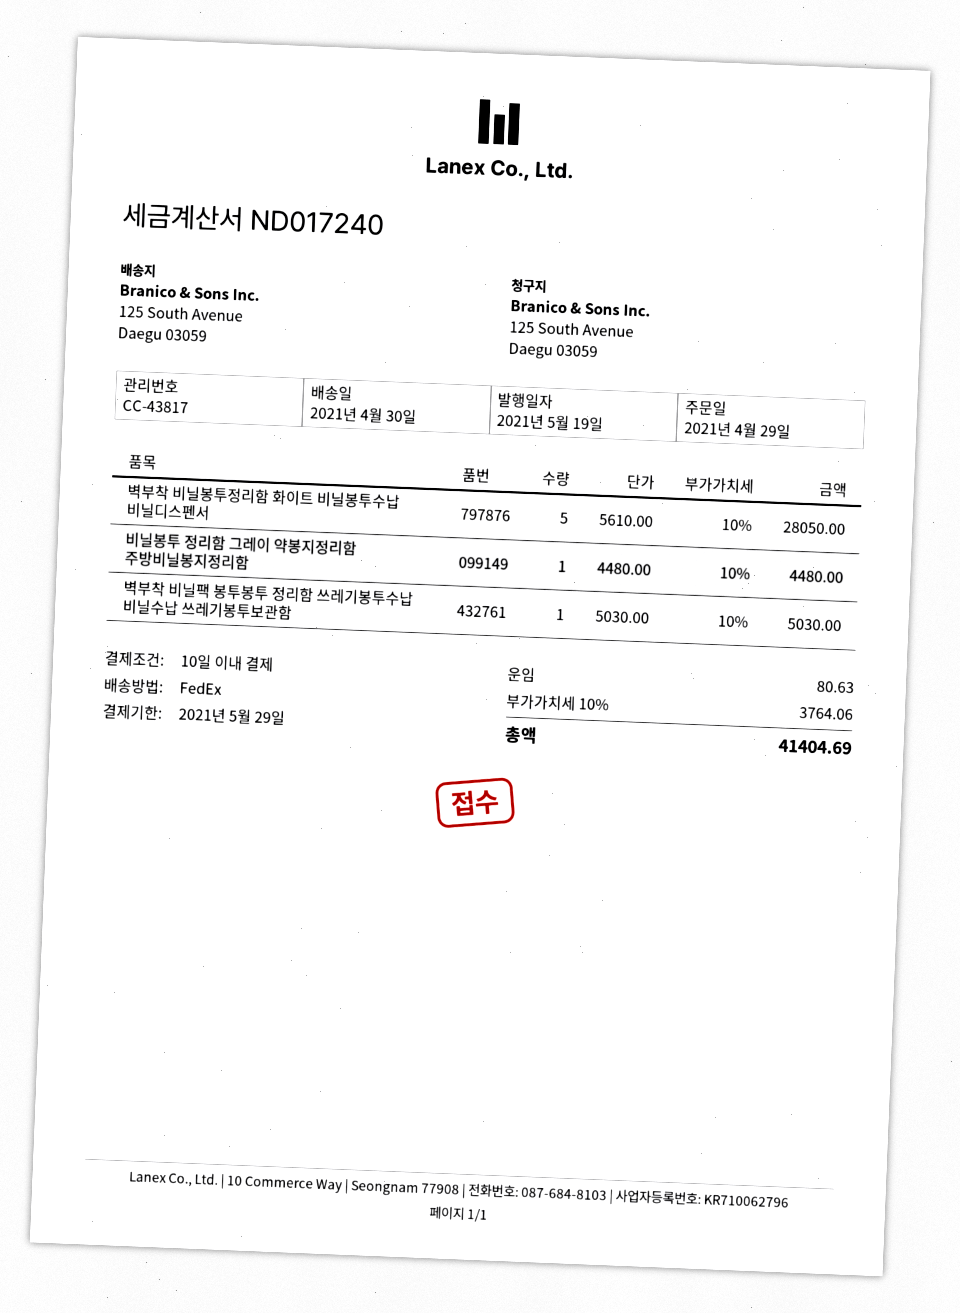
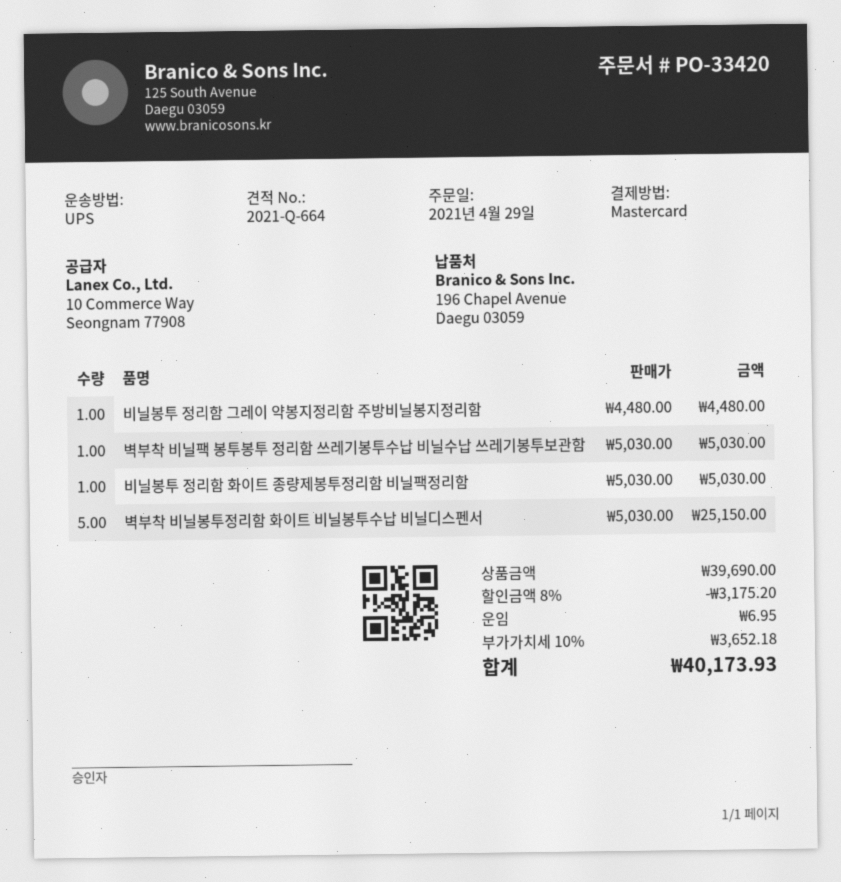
shipping method: FedEx -> UPS
ship to: 125 South Avenue, Daegu 03059 -> 196 Chapel Avenue, Daegu 03059
벽부착 비닐봉투정리함 화이트 비닐봉투수납 비닐디스펜서: 5 x 5610.00 = 28050.00 -> 5 x 5030.00 = 25150.00
비닐봉투 정리함 화이트 종량제봉투정리함 비닐팩정리함: none -> 1 x 5030.00 = 5030.00
discount: none -> 8% = 3175.20
shipping: 80.63 -> 6.95
tax: 10% = 3764.06 -> 10% = 3652.18
total: 41404.69 -> 40173.93

